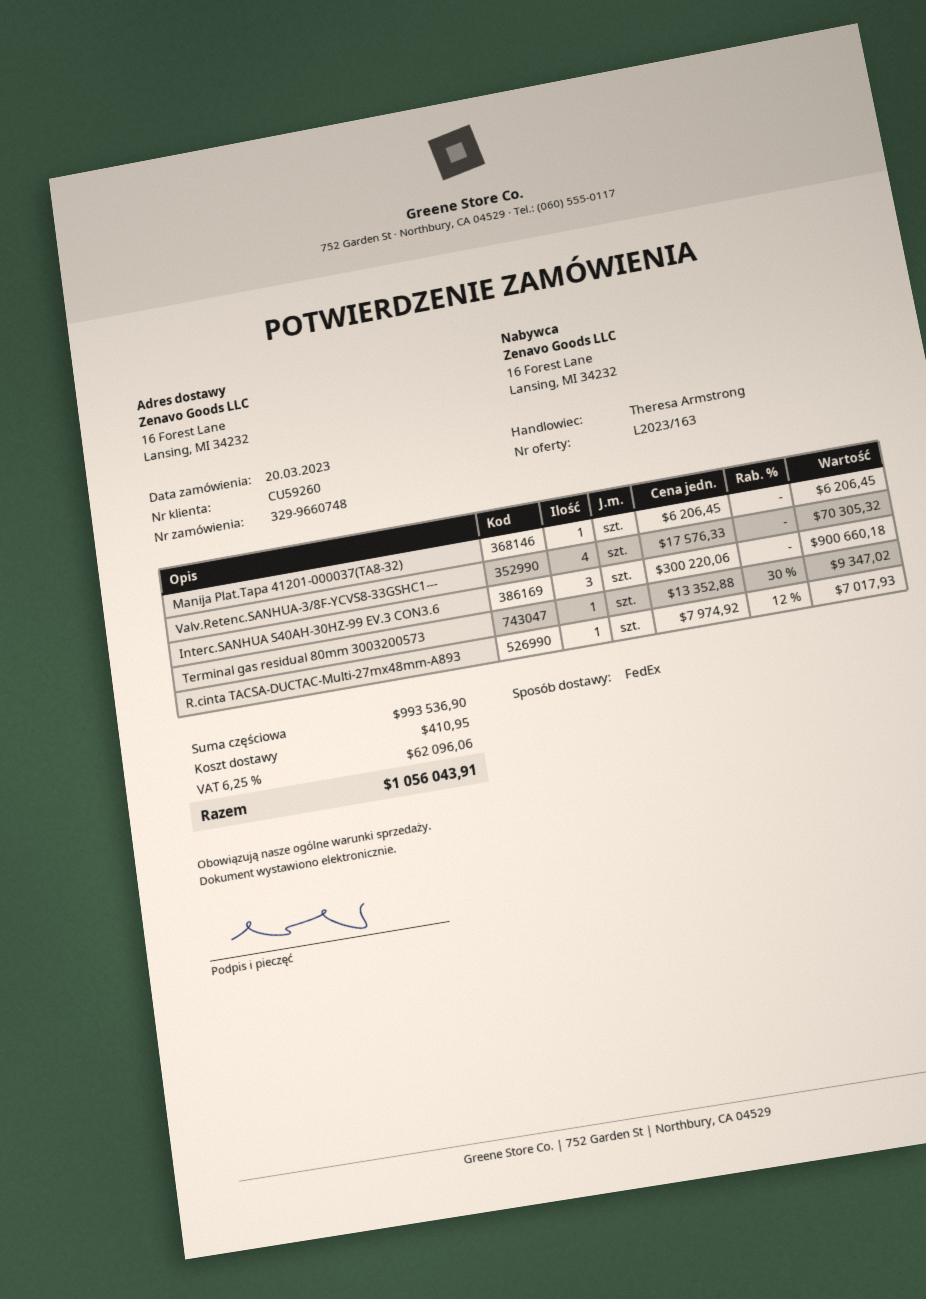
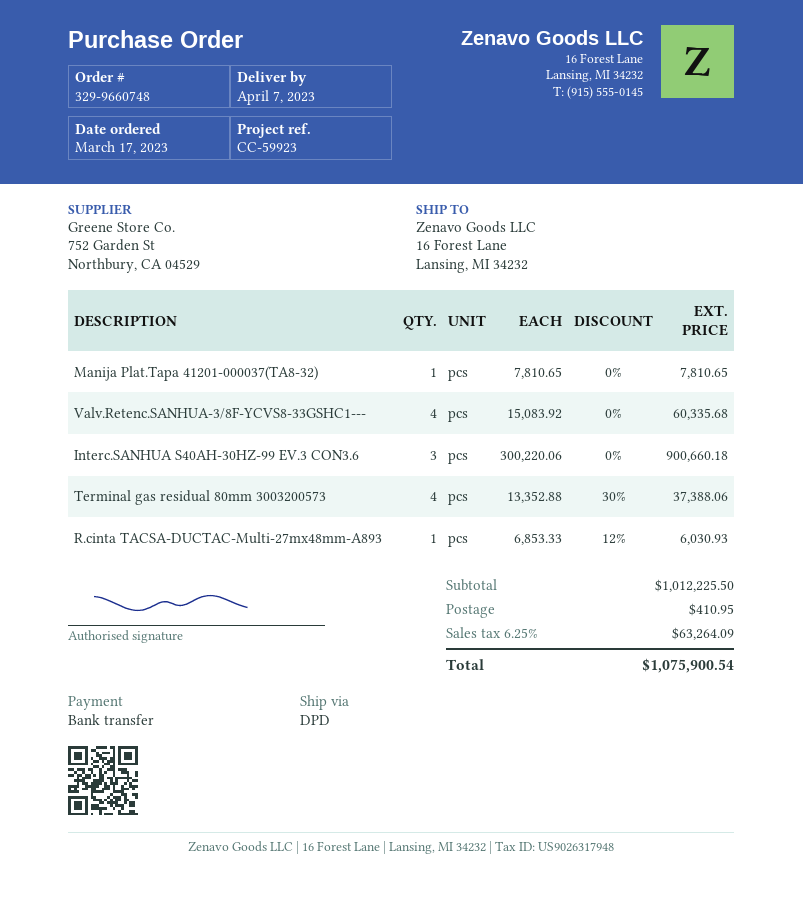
order date: 2023-03-20 -> 2023-03-17
shipping method: FedEx -> DPD
Manija Plat.Tapa 41201-000037(TA8-32): 1 x 6206.45 = 6206.45 -> 1 x 7810.65 = 7810.65
Valv.Retenc.SANHUA-3/8F-YCVS8-33GSHC1---: 4 x 17576.33 = 70305.32 -> 4 x 15083.92 = 60335.68
Terminal gas residual 80mm 3003200573: 1 x 13352.88 - 30% = 9347.02 -> 4 x 13352.88 - 30% = 37388.06
R.cinta TACSA-DUCTAC-Multi-27mx48mm-A893: 1 x 7974.92 - 12% = 7017.93 -> 1 x 6853.33 - 12% = 6030.93
subtotal: 993536.90 -> 1012225.50
tax: 6.25% = 62096.06 -> 6.25% = 63264.09
total: 1056043.91 -> 1075900.54

